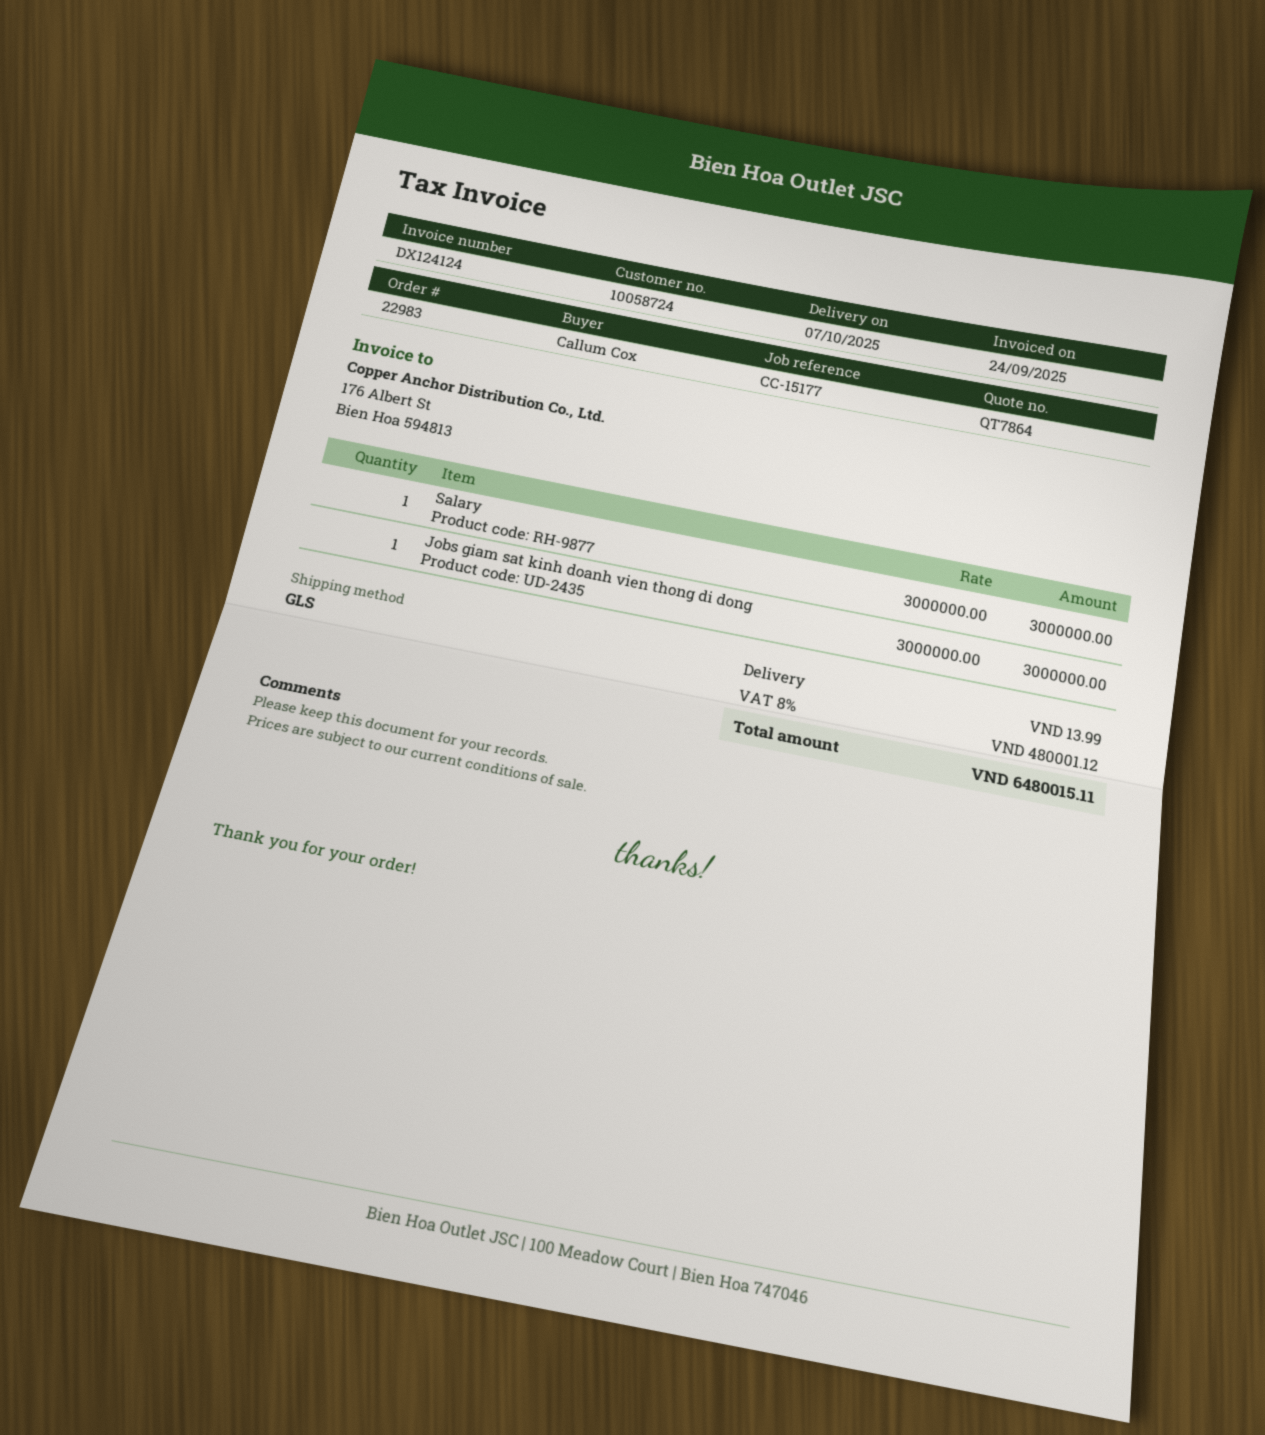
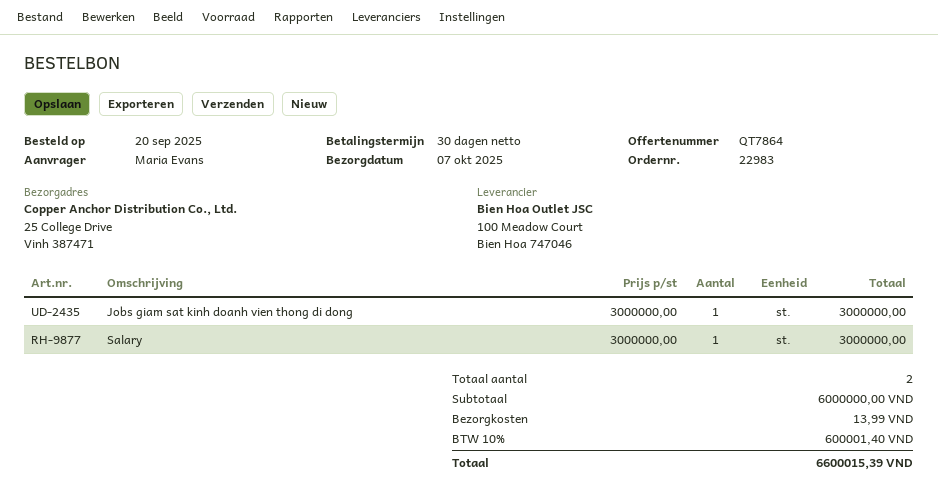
ordered by: Callum Cox -> Maria Evans
tax: 8% = 480001.12 -> 10% = 600001.40
total: 6480015.11 -> 6600015.39

